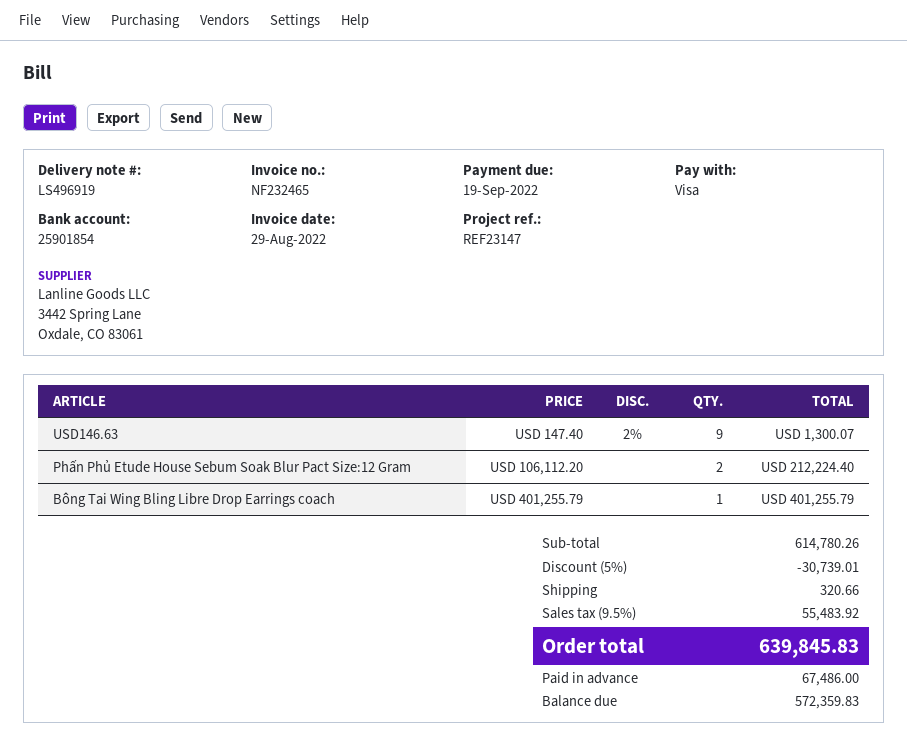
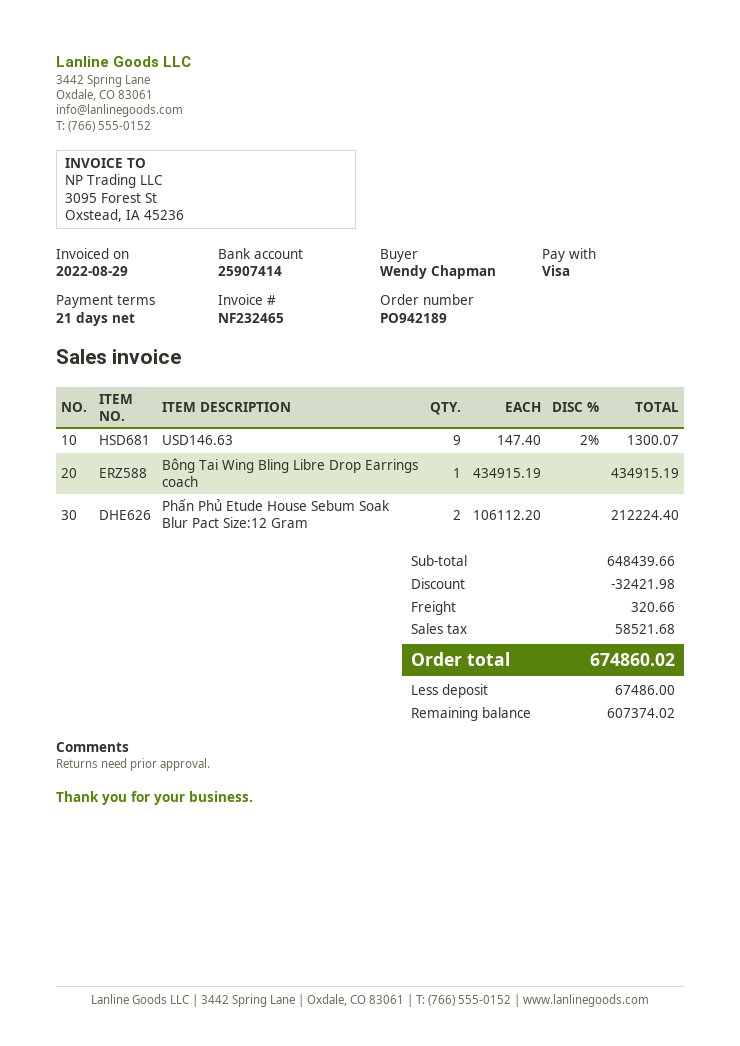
bank account: 25901854 -> 25907414
Bông Tai Wing Bling Libre Drop Earrings coach: 1 x 401255.79 = 401255.79 -> 1 x 434915.19 = 434915.19
subtotal: 614780.26 -> 648439.66
discount: 30739.01 -> 32421.98
tax: 55483.92 -> 58521.68
total: 639845.83 -> 674860.02
balance: 572359.83 -> 607374.02

